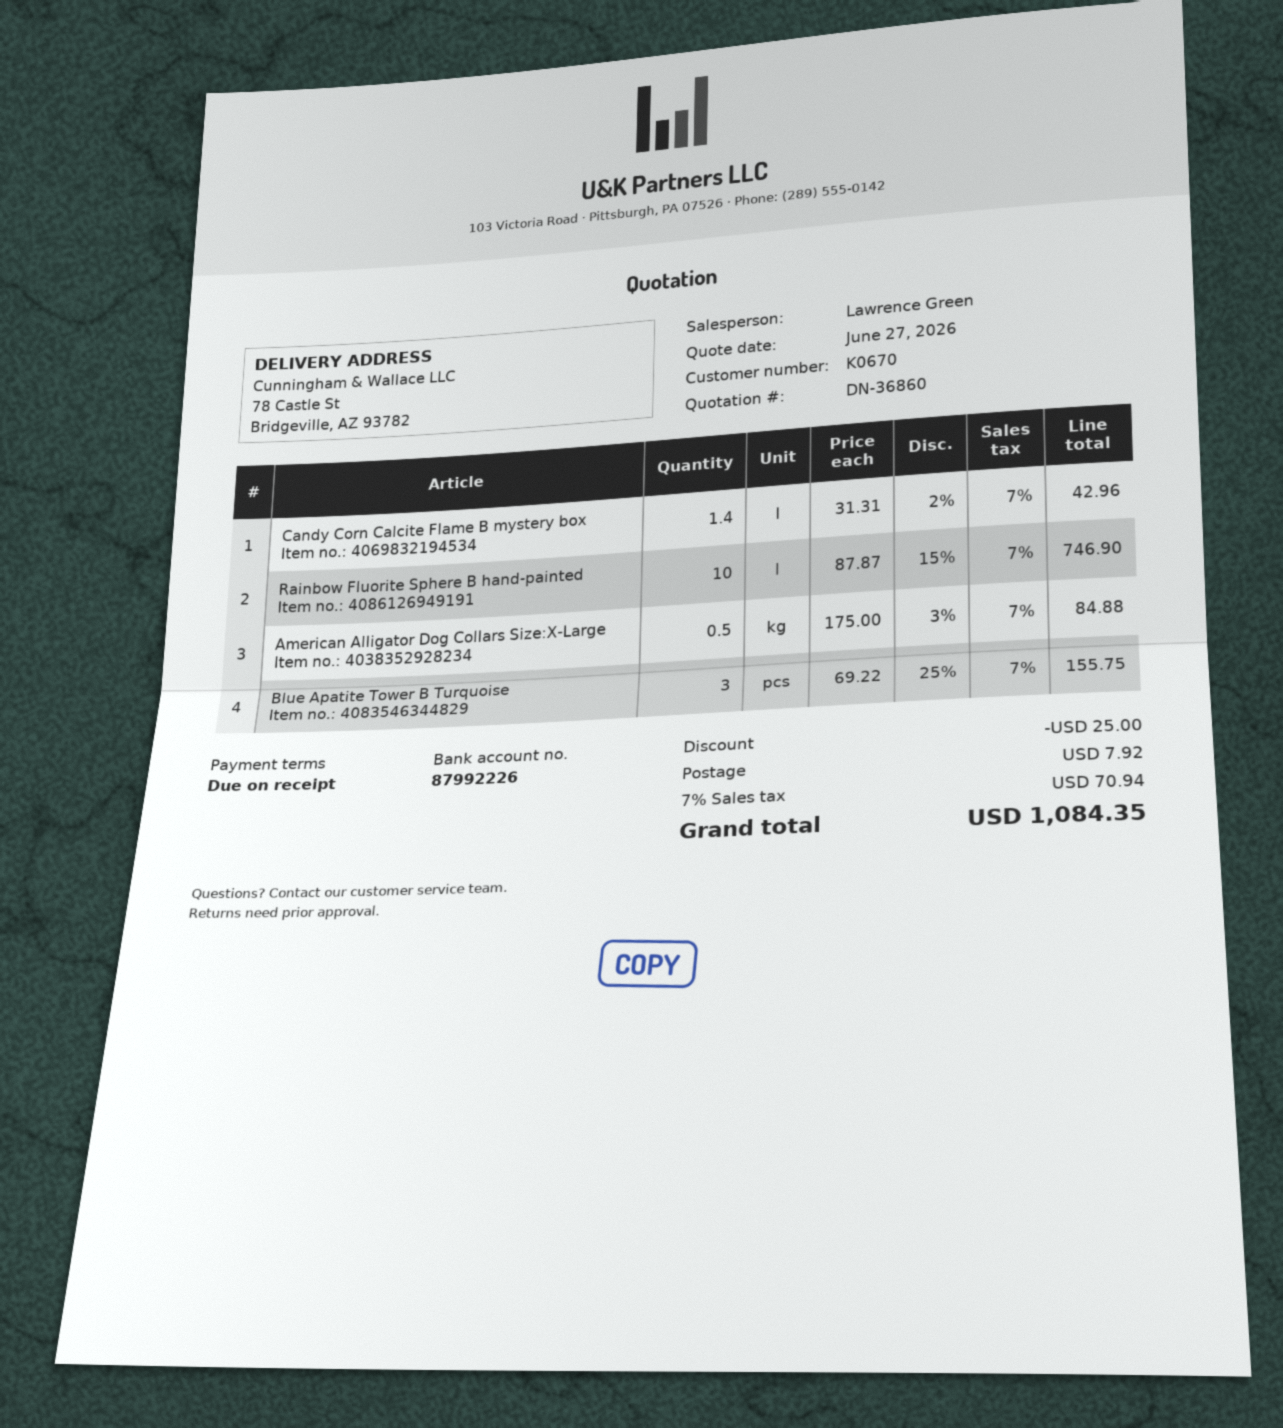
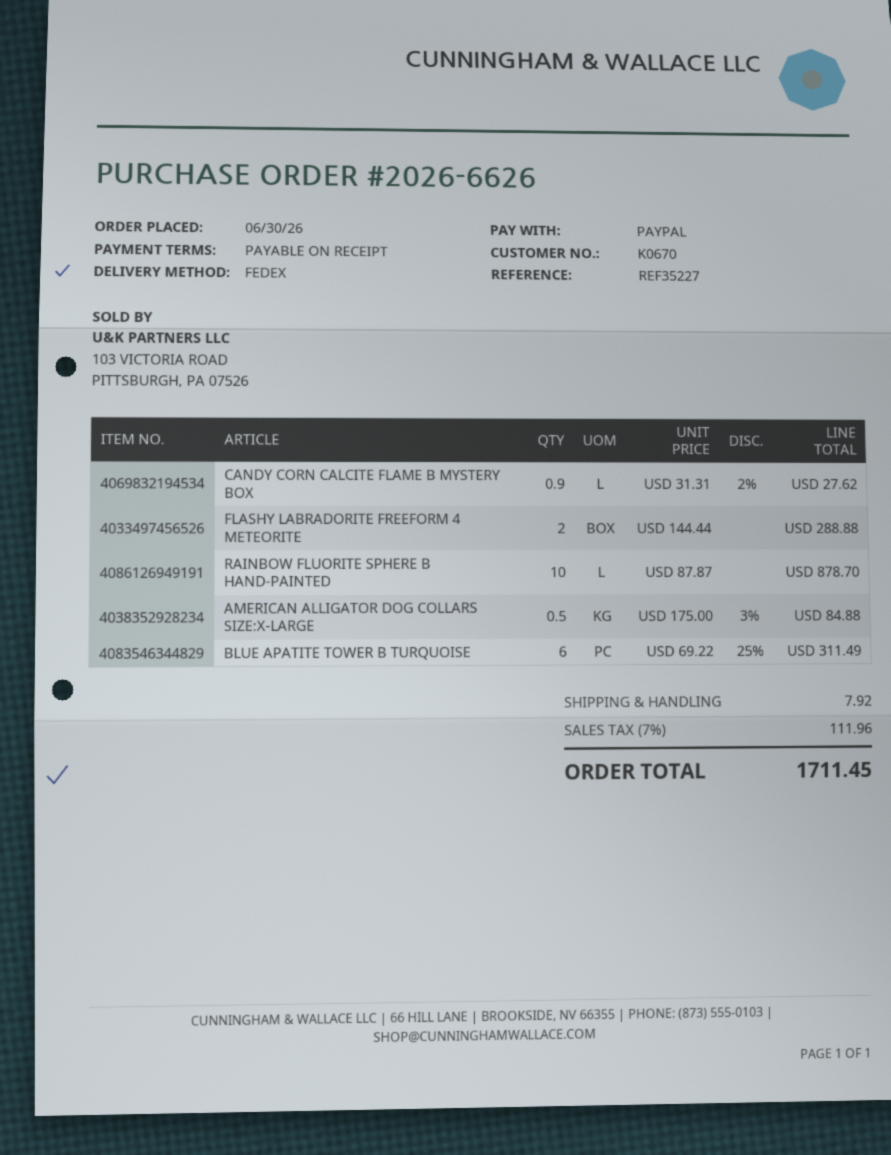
Candy Corn Calcite Flame B mystery box: 1.4 x 31.31 - 2% = 42.96 -> 0.9 x 31.31 - 2% = 27.62
Rainbow Fluorite Sphere B hand-painted: 10 x 87.87 - 15% = 746.90 -> 10 x 87.87 = 878.70
Blue Apatite Tower B Turquoise: 3 x 69.22 - 25% = 155.75 -> 6 x 69.22 - 25% = 311.49
FLASHY LABRADORITE FREEFORM 4 METEORITE: none -> 2 x 144.44 = 288.88
discount: 25.00 -> none
tax: 7% = 70.94 -> 7% = 111.96
total: 1084.35 -> 1711.45

